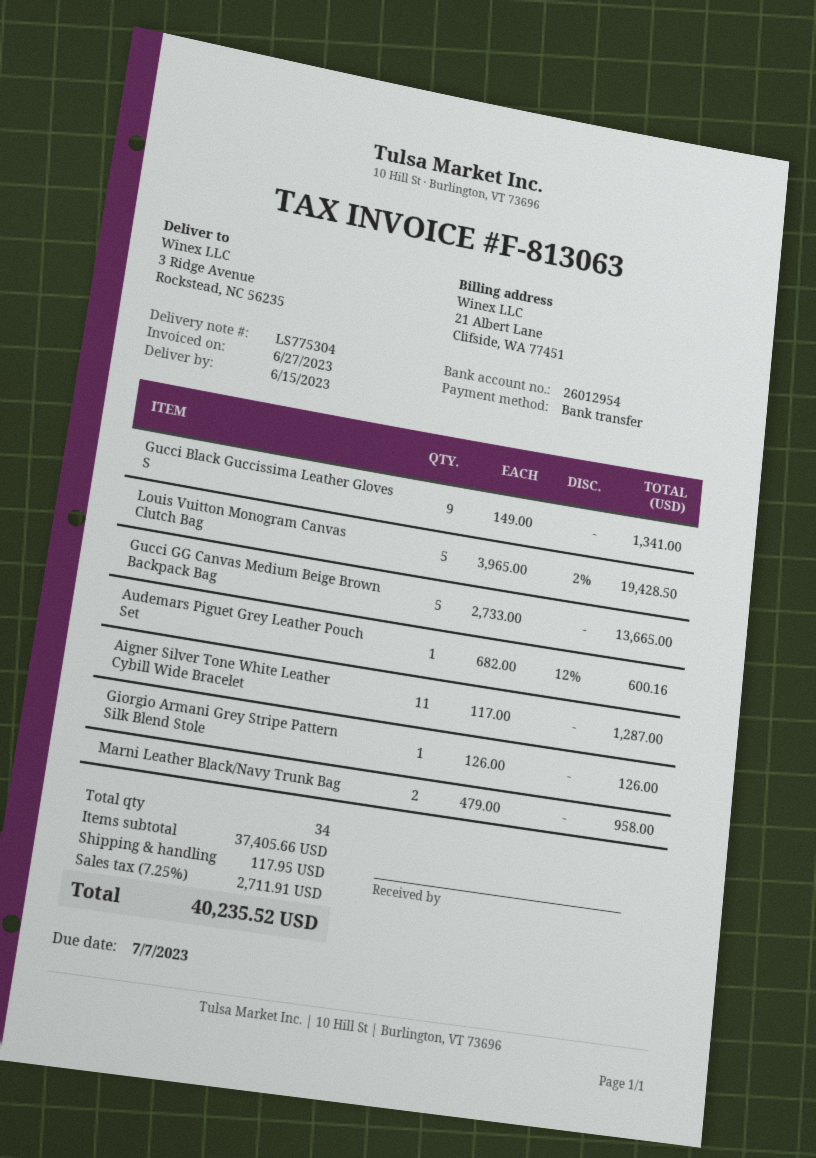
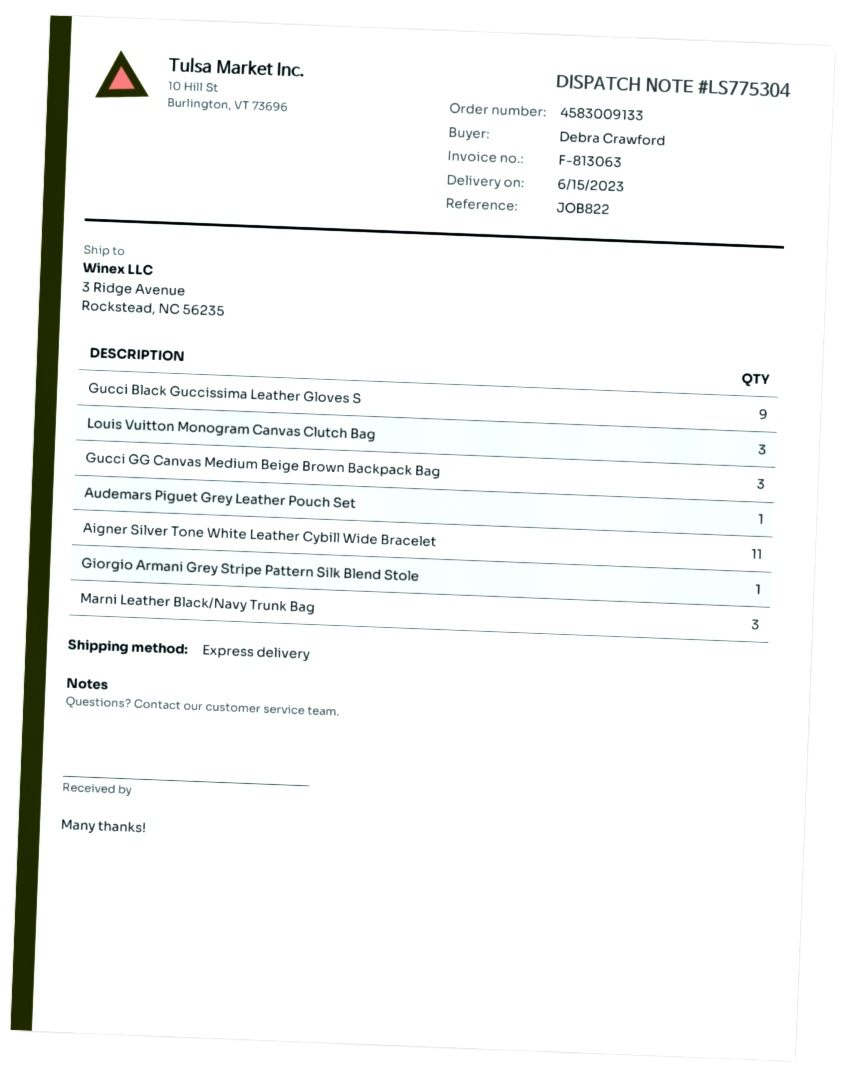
Louis Vuitton Monogram Canvas Clutch Bag: 5 -> 3
Gucci GG Canvas Medium Beige Brown Backpack Bag: 5 -> 3
Marni Leather Black/Navy Trunk Bag: 2 -> 3

